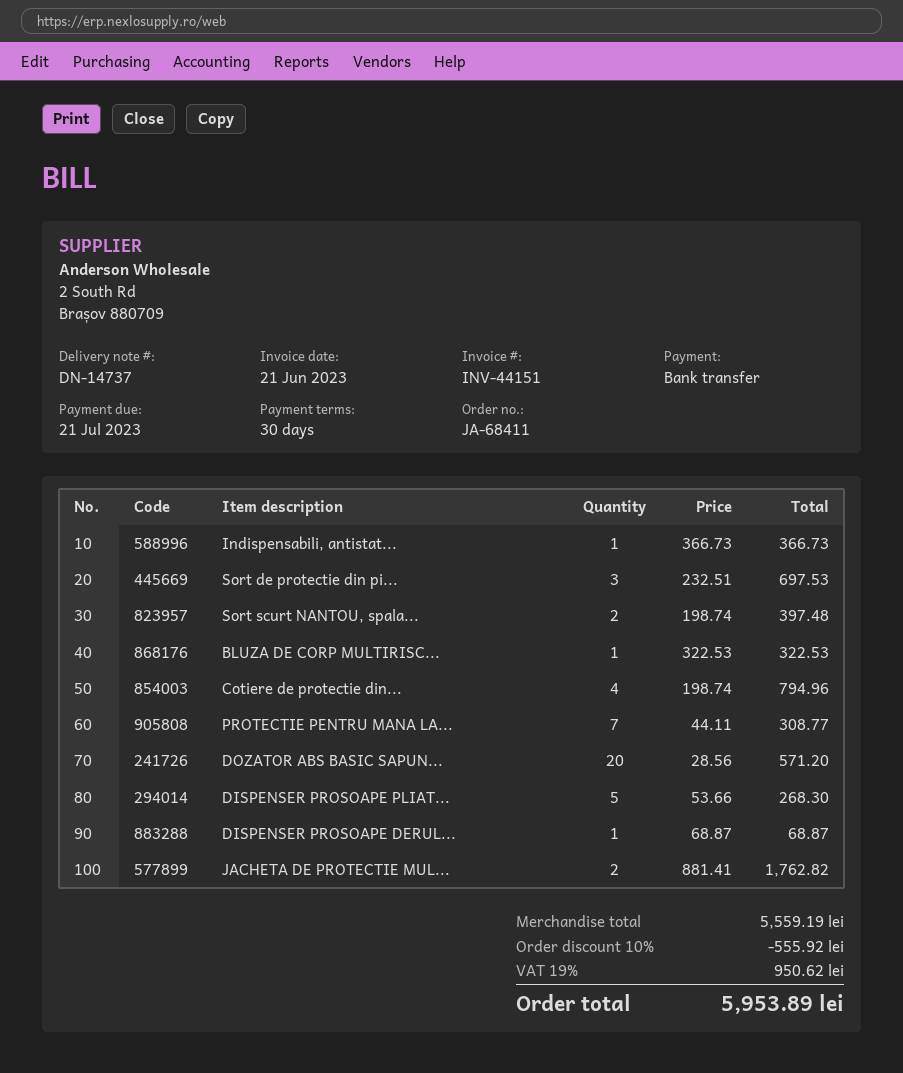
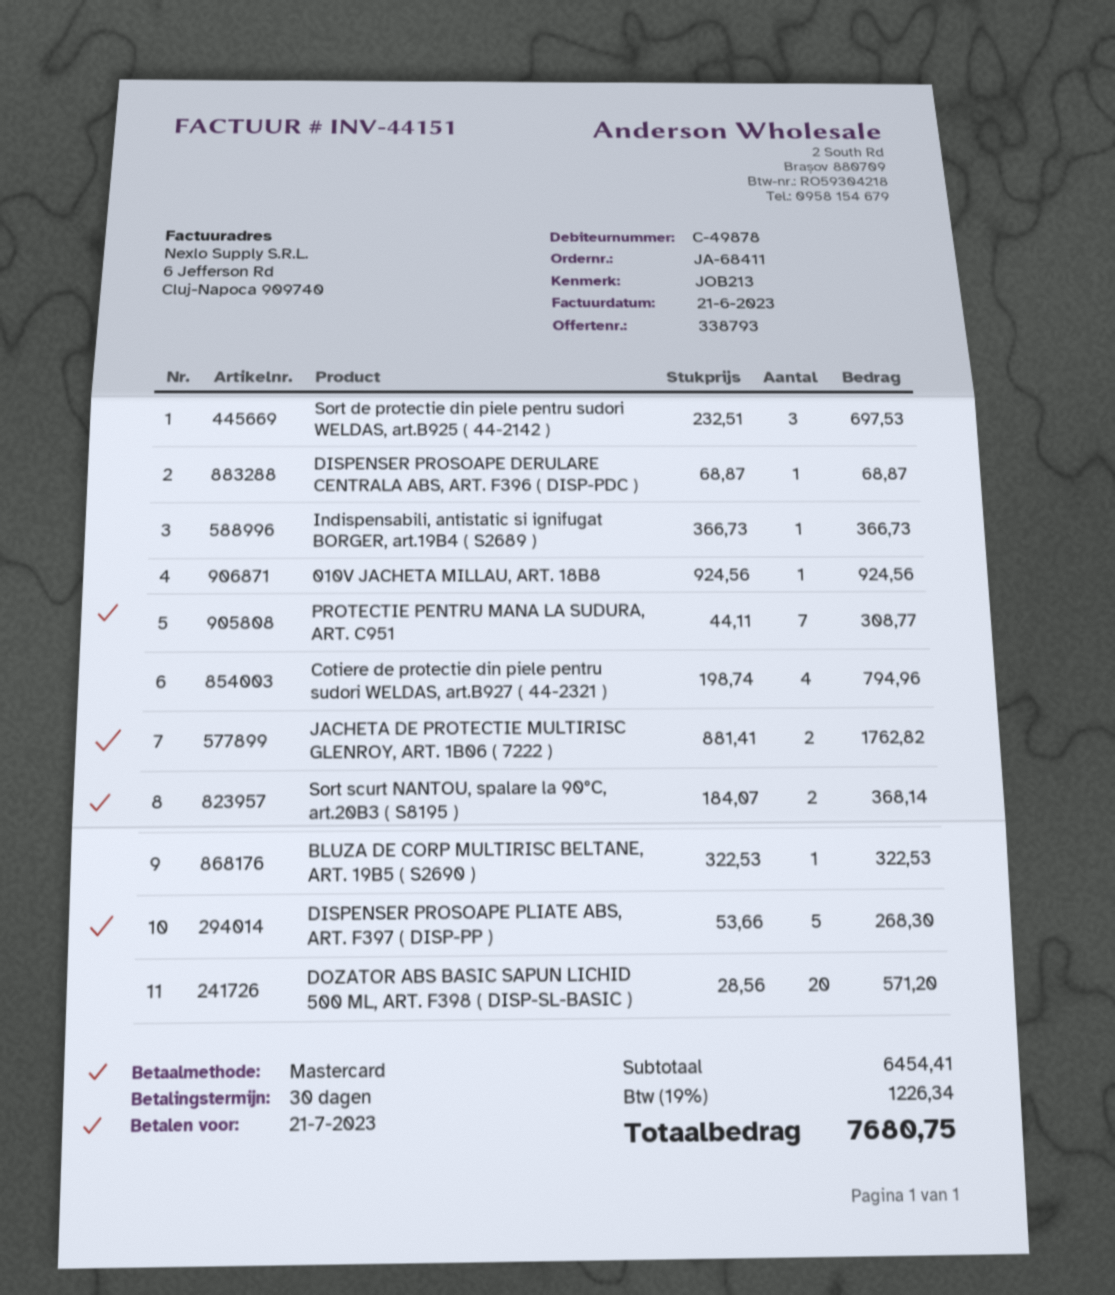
payment method: bank transfer -> Mastercard
Sort scurt NANTOU, spala...: 2 x 198.74 = 397.48 -> 2 x 184.07 = 368.14
010V JACHETA MILLAU, ART. 18B8: none -> 1 x 924.56 = 924.56
subtotal: 5559.19 -> 6454.41
discount: 10% = 555.92 -> none
tax: 19% = 950.62 -> 19% = 1226.34
total: 5953.89 -> 7680.75

